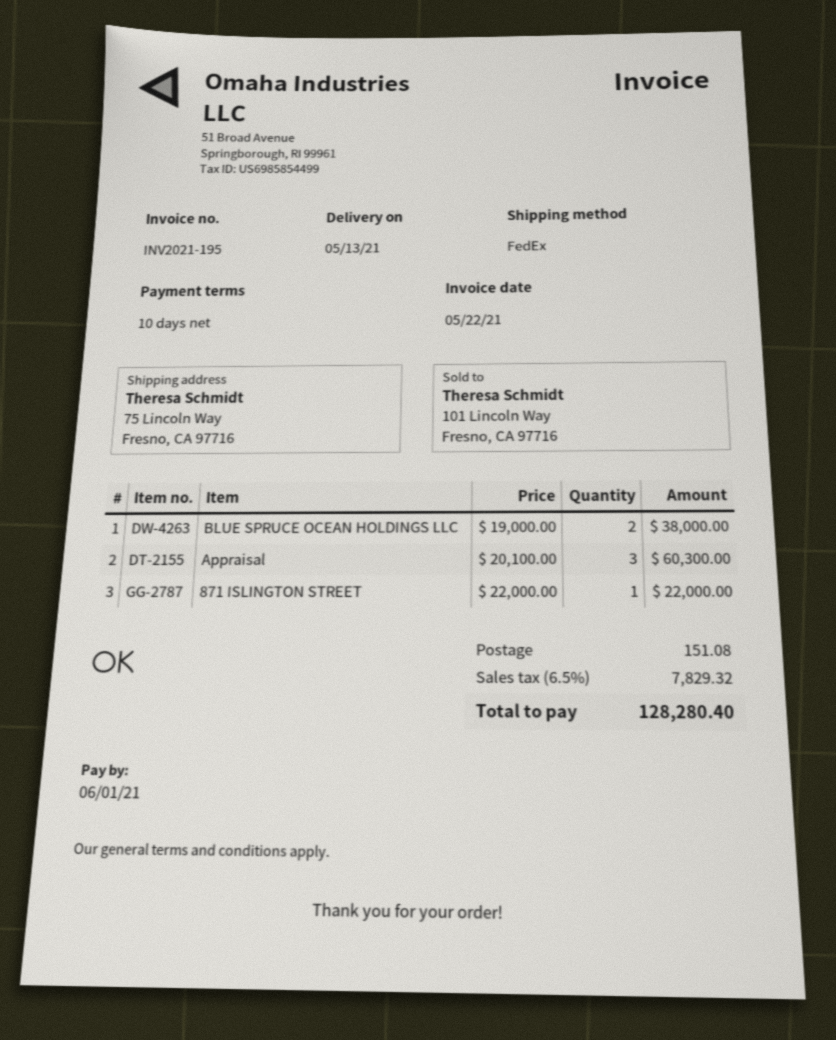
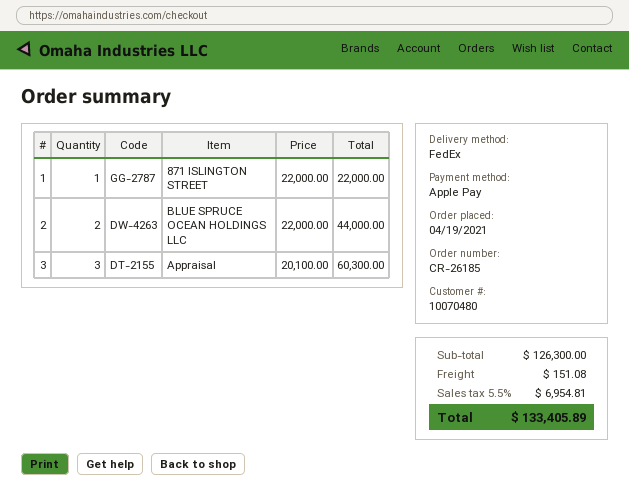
BLUE SPRUCE OCEAN HOLDINGS LLC: 2 x 19000.00 = 38000.00 -> 2 x 22000.00 = 44000.00
tax: 6.5% = 7829.32 -> 5.5% = 6954.81
total: 128280.40 -> 133405.89

